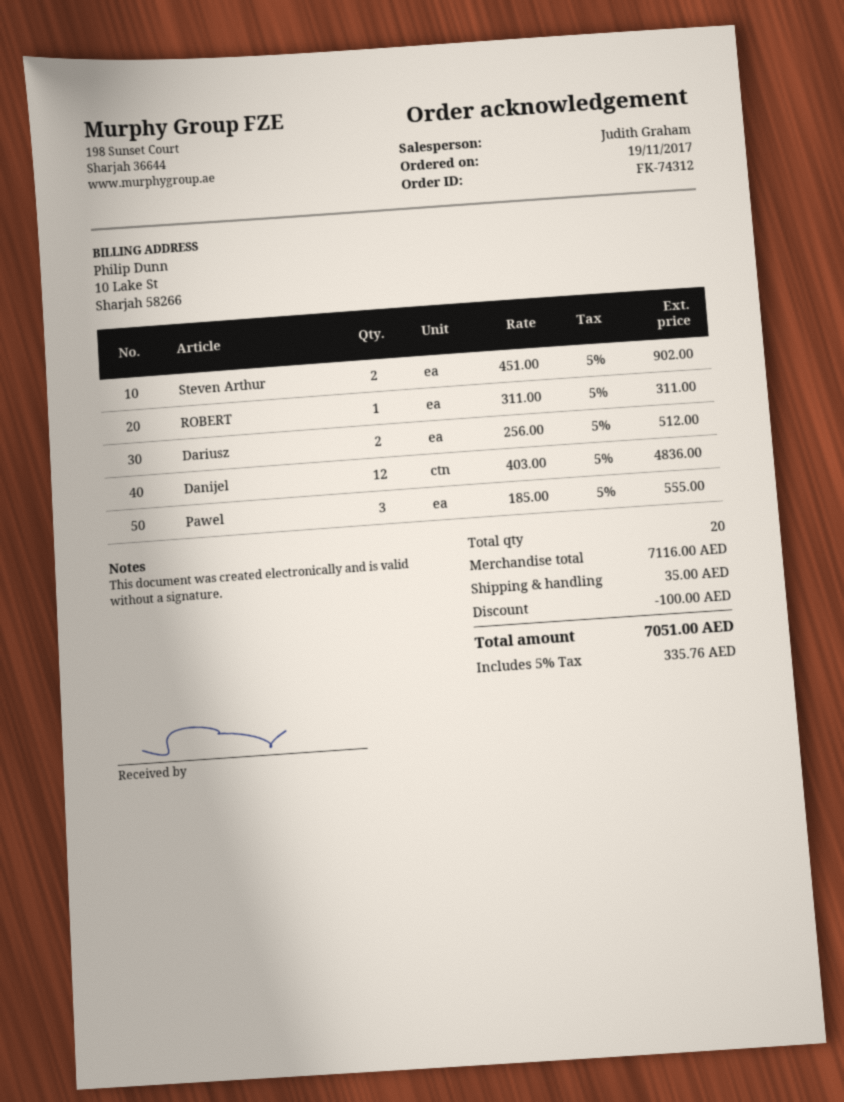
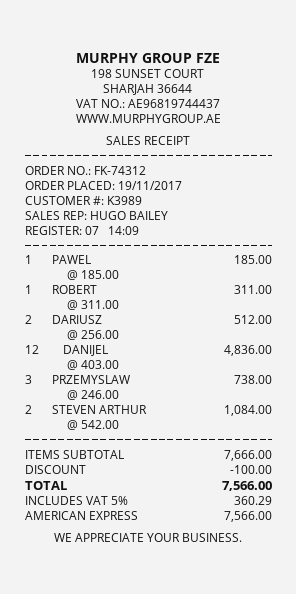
sales rep: Judith Graham -> HUGO BAILEY
Steven Arthur: 2 x 451.00 = 902.00 -> 2 x 542.00 = 1084.00
Pawel: 3 x 185.00 = 555.00 -> 1 x 185.00 = 185.00
PRZEMYSLAW: none -> 3 x 246.00 = 738.00
subtotal: 7116.00 -> 7666.00
shipping: 35.00 -> none
tax: 5% = 335.76 -> 5% = 360.29
total: 7051.00 -> 7566.00

